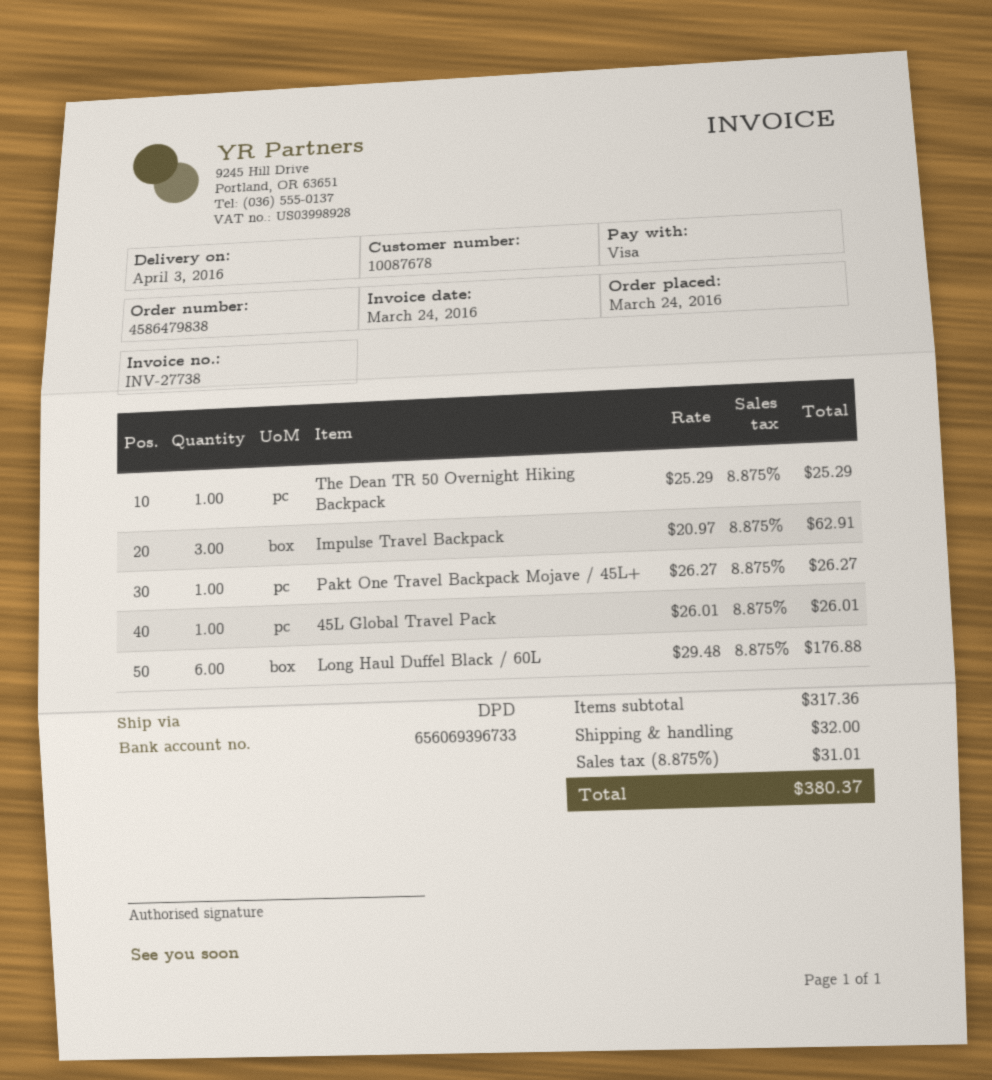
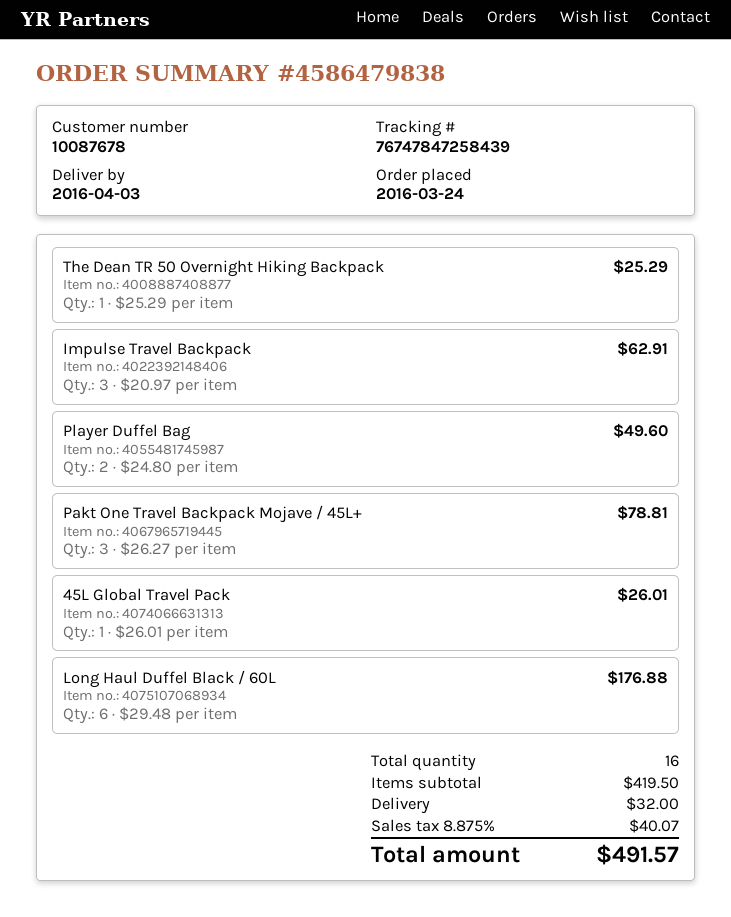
Pakt One Travel Backpack Mojave / 45L+: 1 x 26.27 = 26.27 -> 3 x 26.27 = 78.81
Player Duffel Bag: none -> 2 x 24.80 = 49.60
subtotal: 317.36 -> 419.50
tax: 8.875% = 31.01 -> 8.875% = 40.07
total: 380.37 -> 491.57

